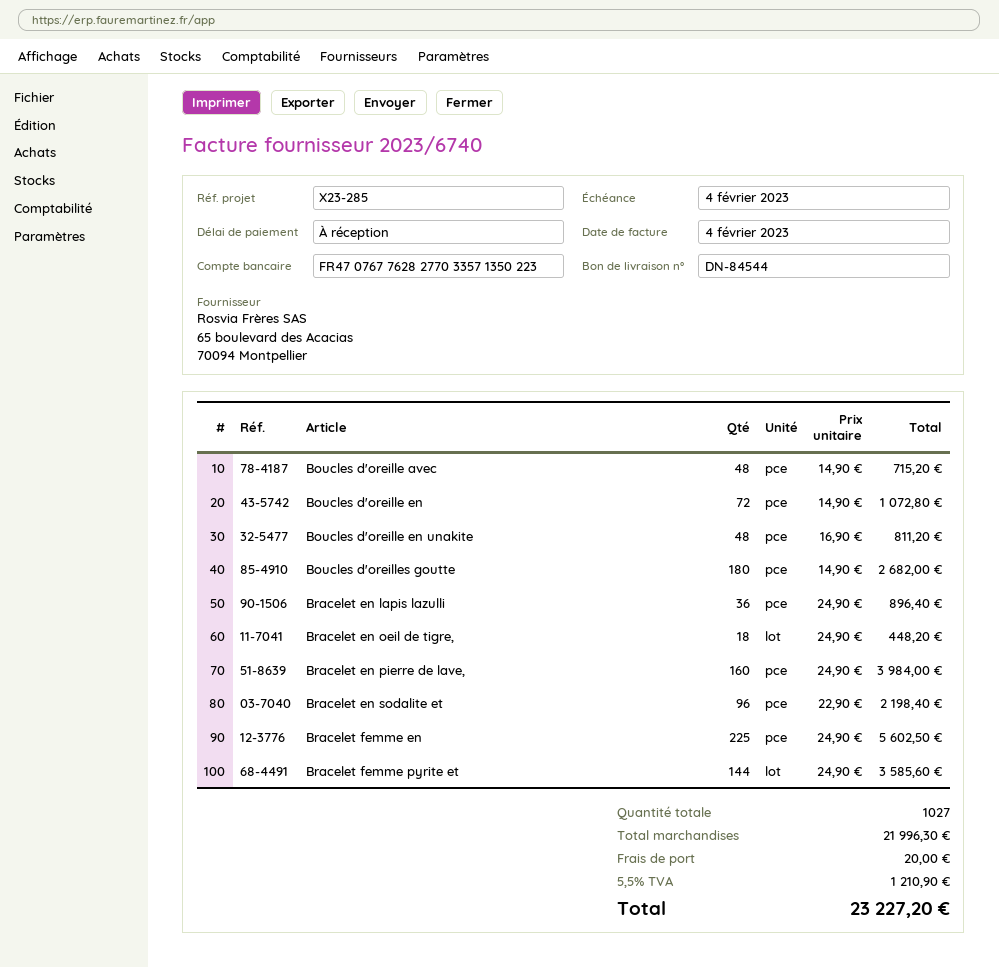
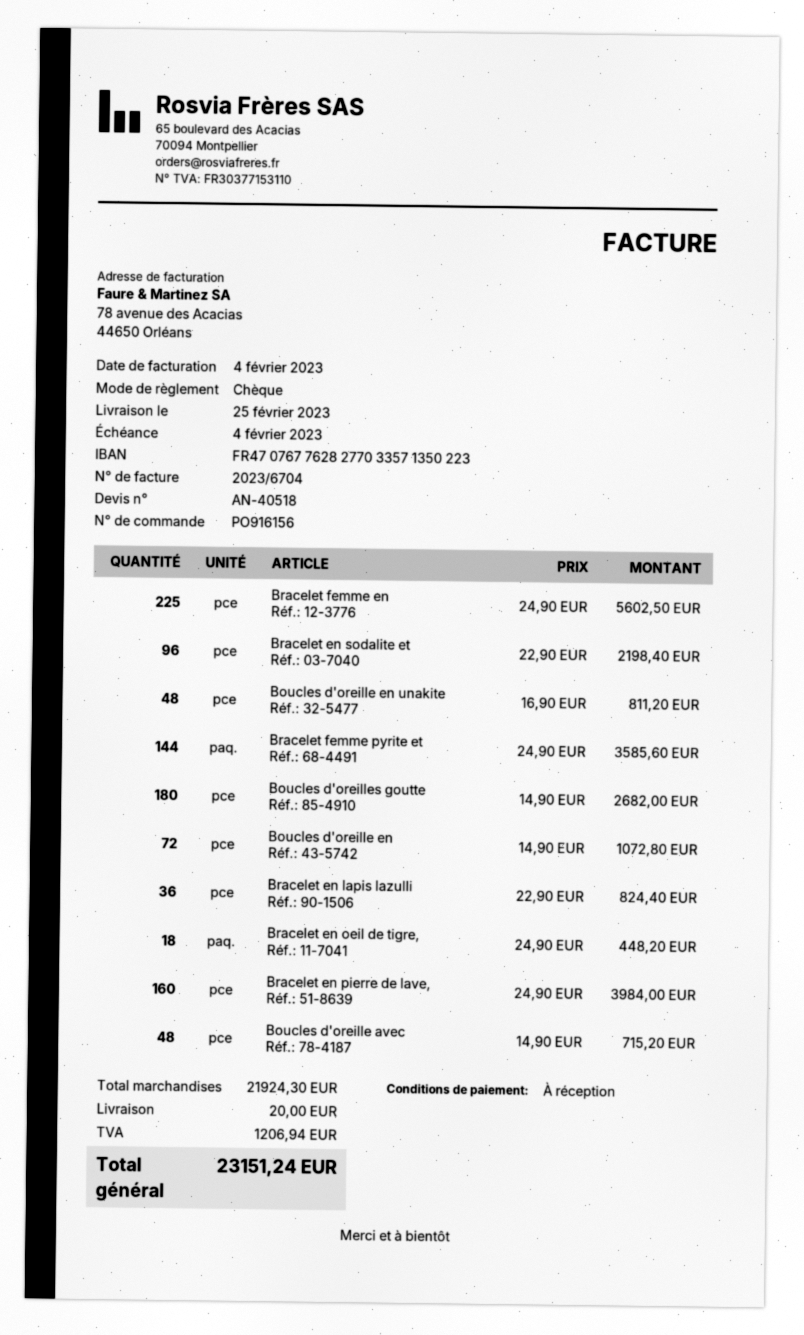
invoice number: 2023/6740 -> 2023/6704
Bracelet en lapis lazulli: 36 x 24.90 = 896.40 -> 36 x 22.90 = 824.40
subtotal: 21996.30 -> 21924.30
tax: 1210.90 -> 1206.94
total: 23227.20 -> 23151.24

